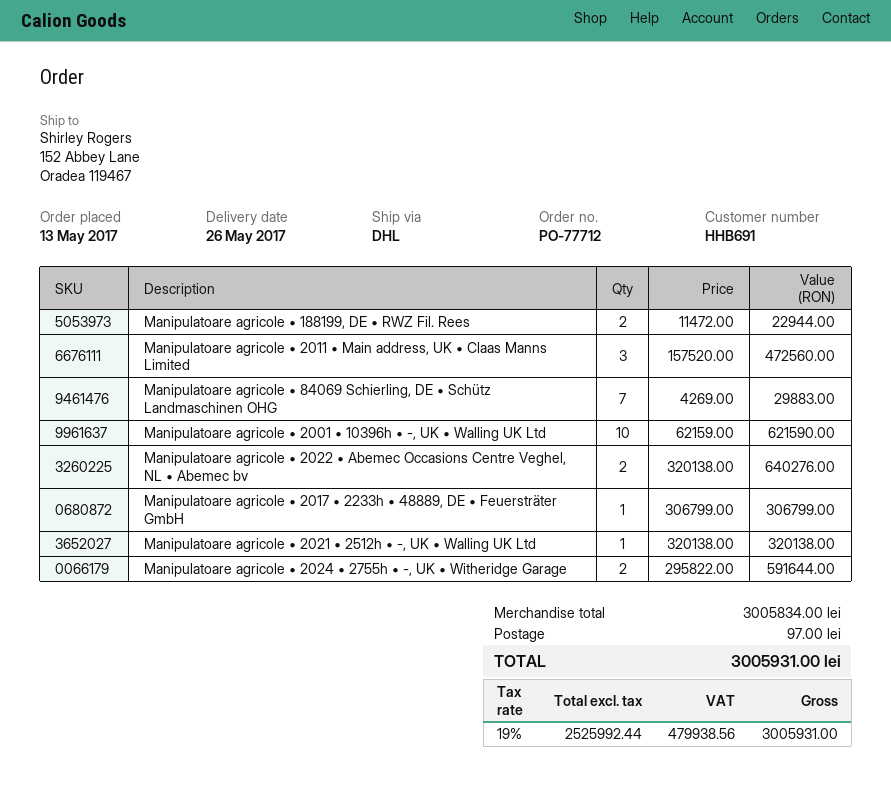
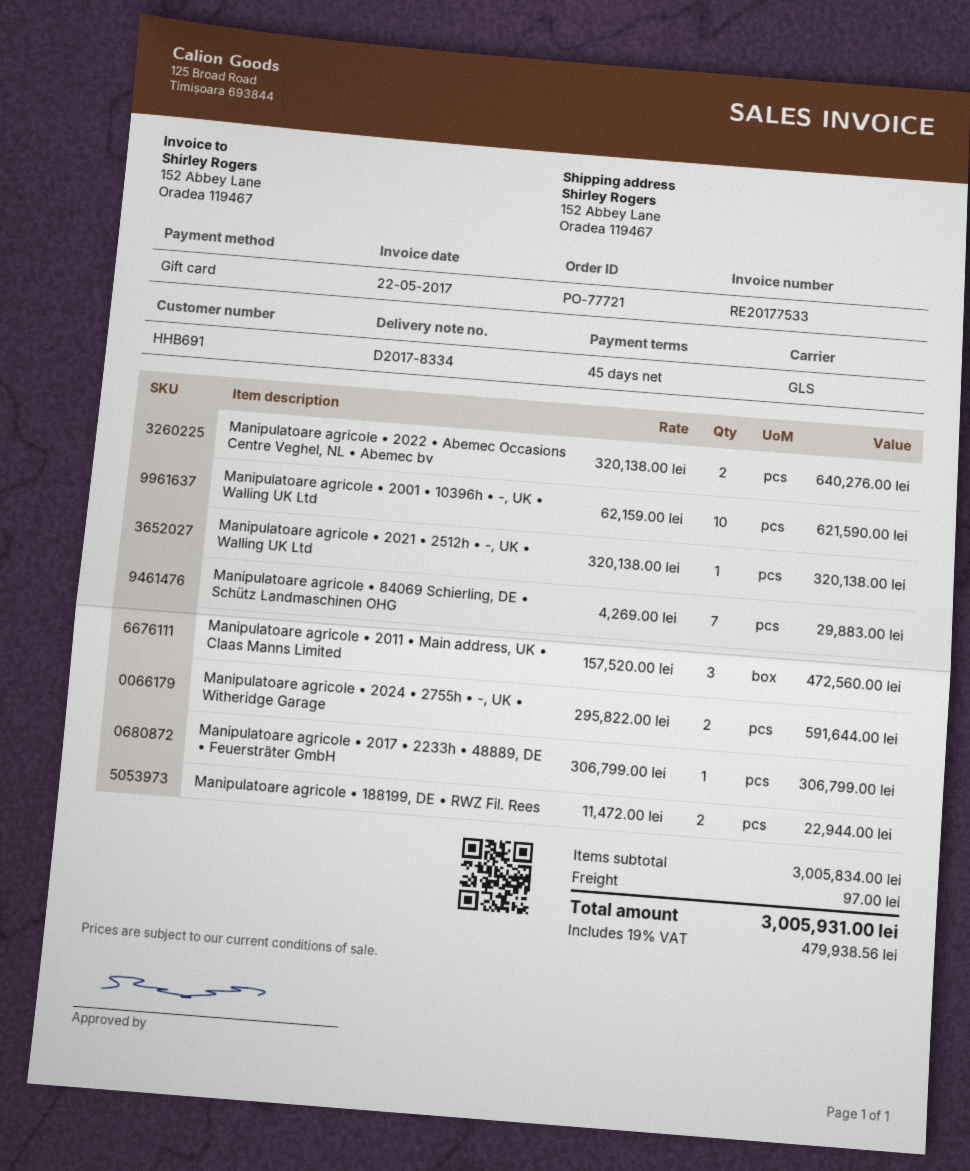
order number: PO-77712 -> PO-77721
shipping method: DHL -> GLS

